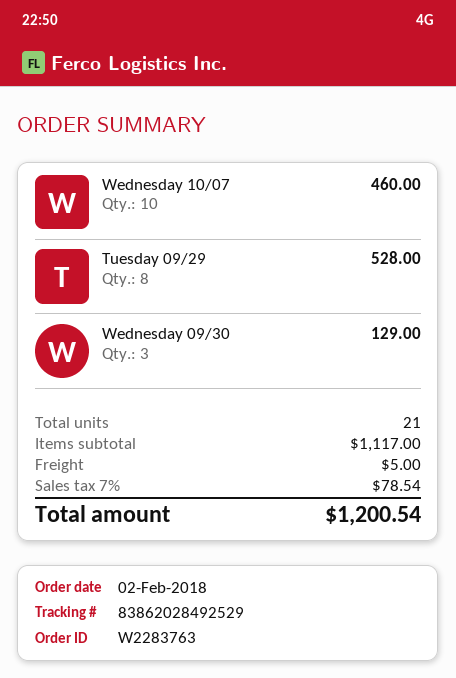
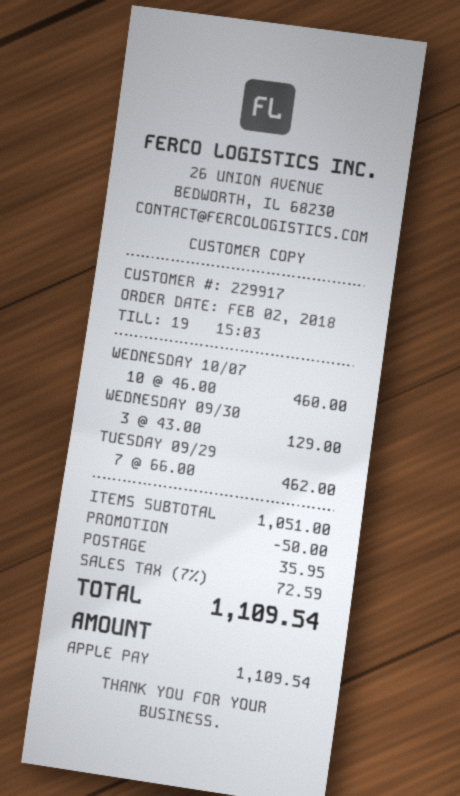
Tuesday 09/29: 8 for 528.00 -> 7 for 462.00
subtotal: 1117.00 -> 1051.00
discount: none -> 50.00
shipping: 5.00 -> 35.95
tax: 7% = 78.54 -> 7% = 72.59
total: 1200.54 -> 1109.54

